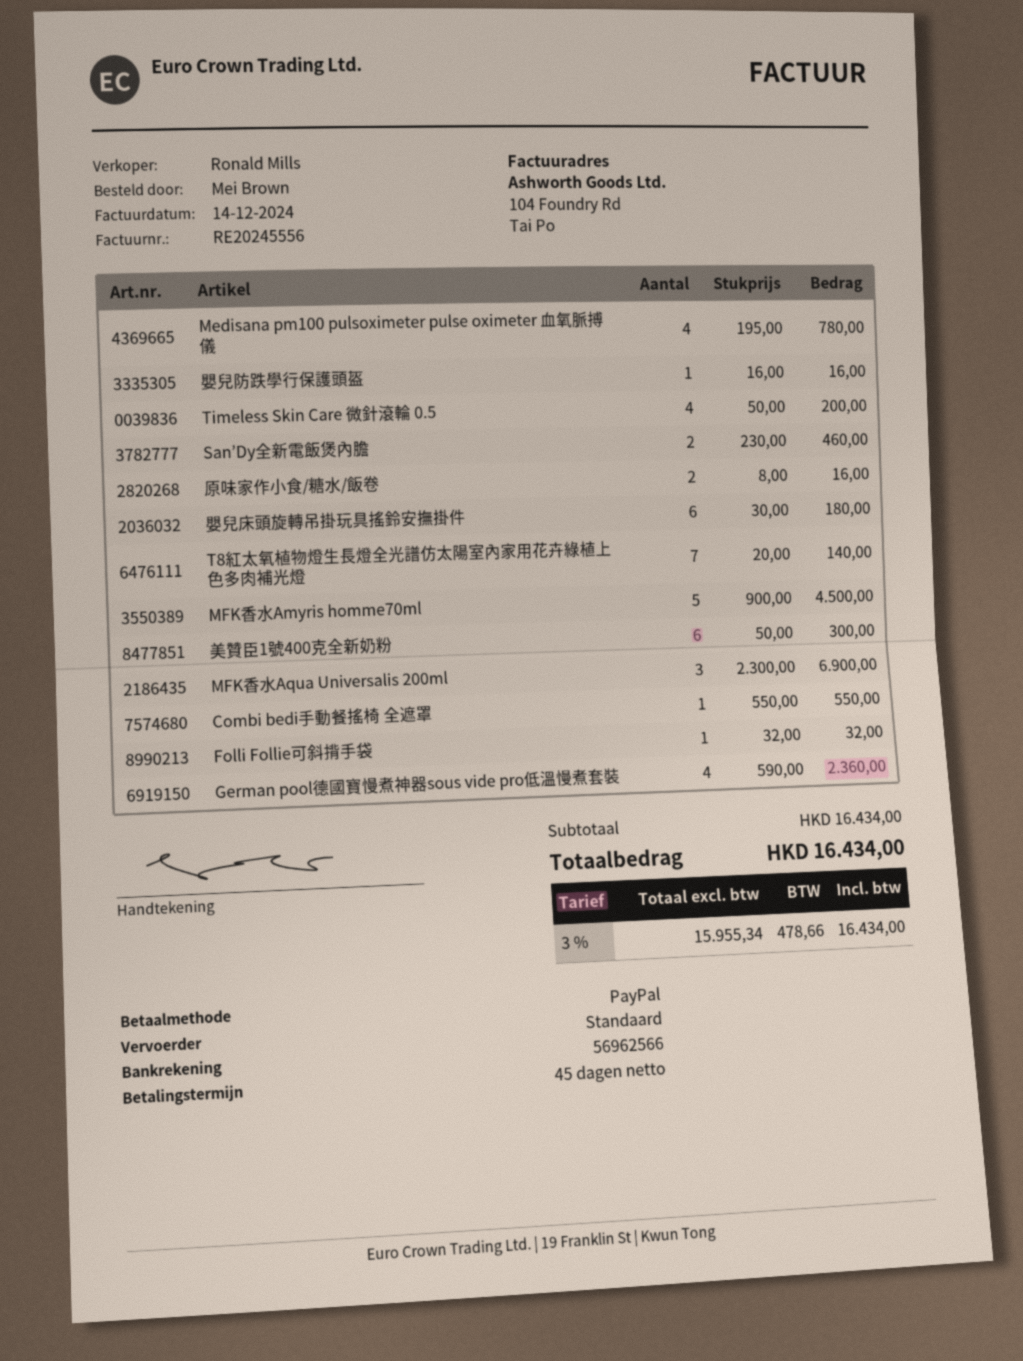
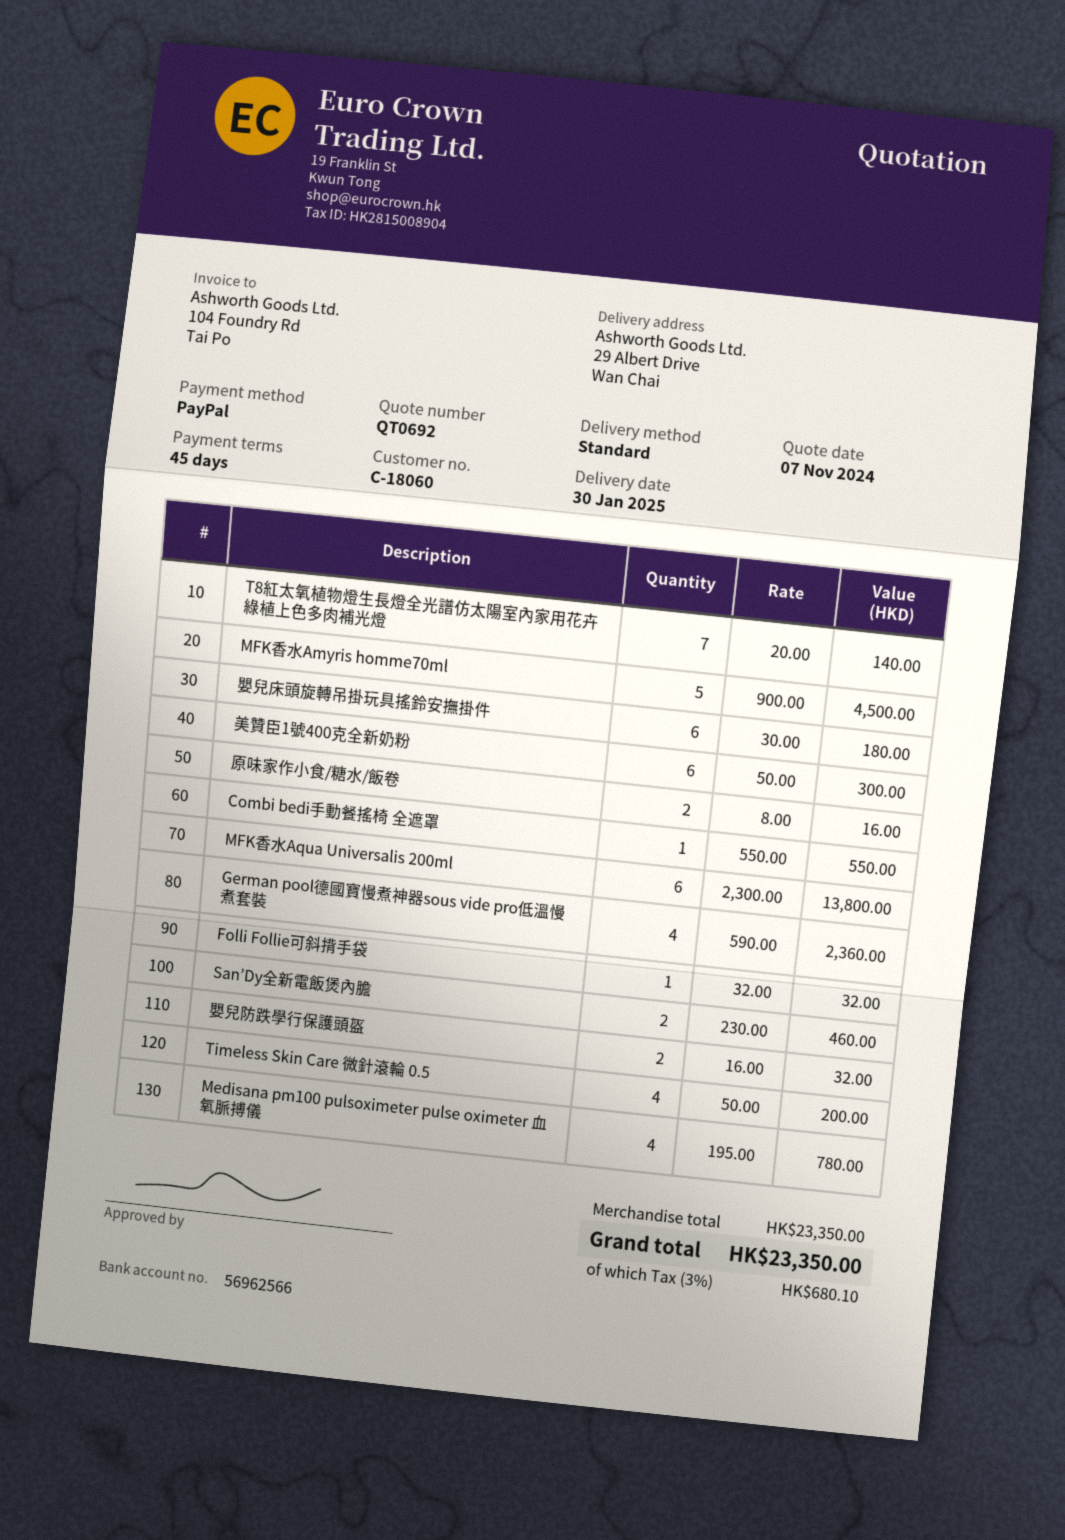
嬰兒防跌學行保護頭盔: 1 x 16.00 = 16.00 -> 2 x 16.00 = 32.00
MFK香水Aqua Universalis 200ml: 3 x 2300.00 = 6900.00 -> 6 x 2300.00 = 13800.00
subtotal: 16434.00 -> 23350.00
tax: 3% = 478.66 -> 3% = 680.10
total: 16434.00 -> 23350.00

